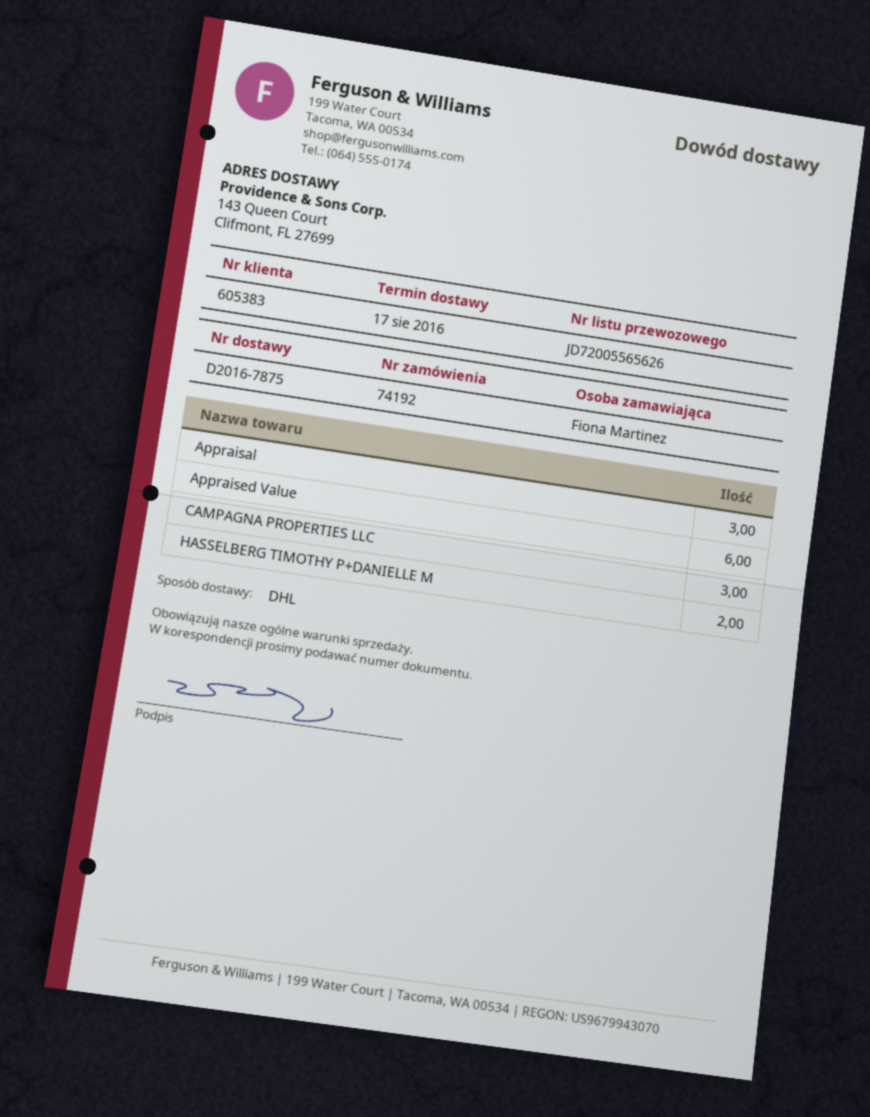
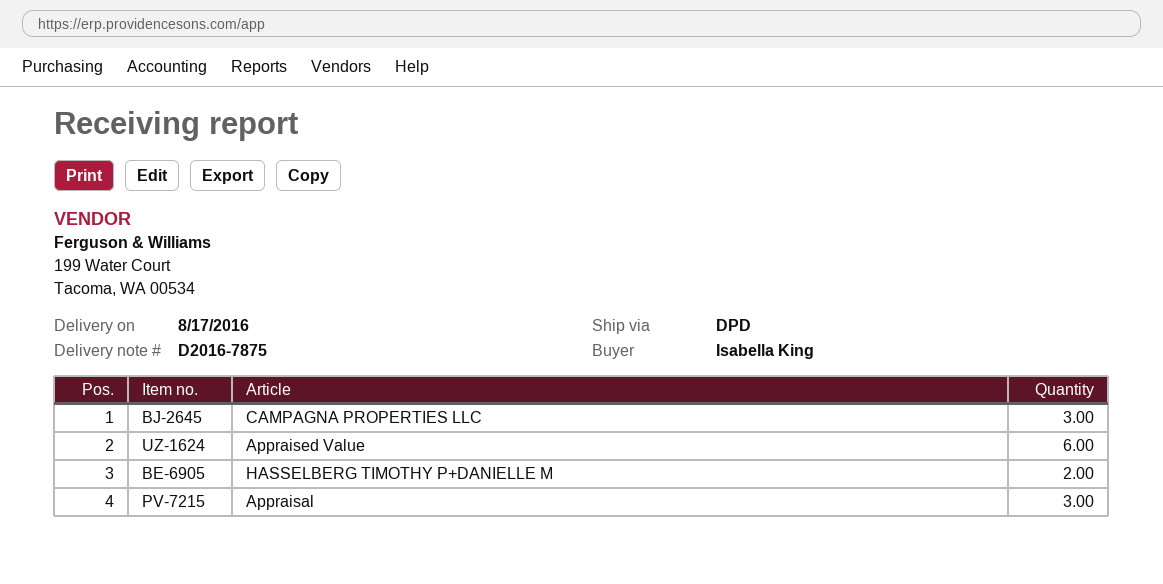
ordered by: Fiona Martinez -> Isabella King
shipping method: DHL -> DPD

